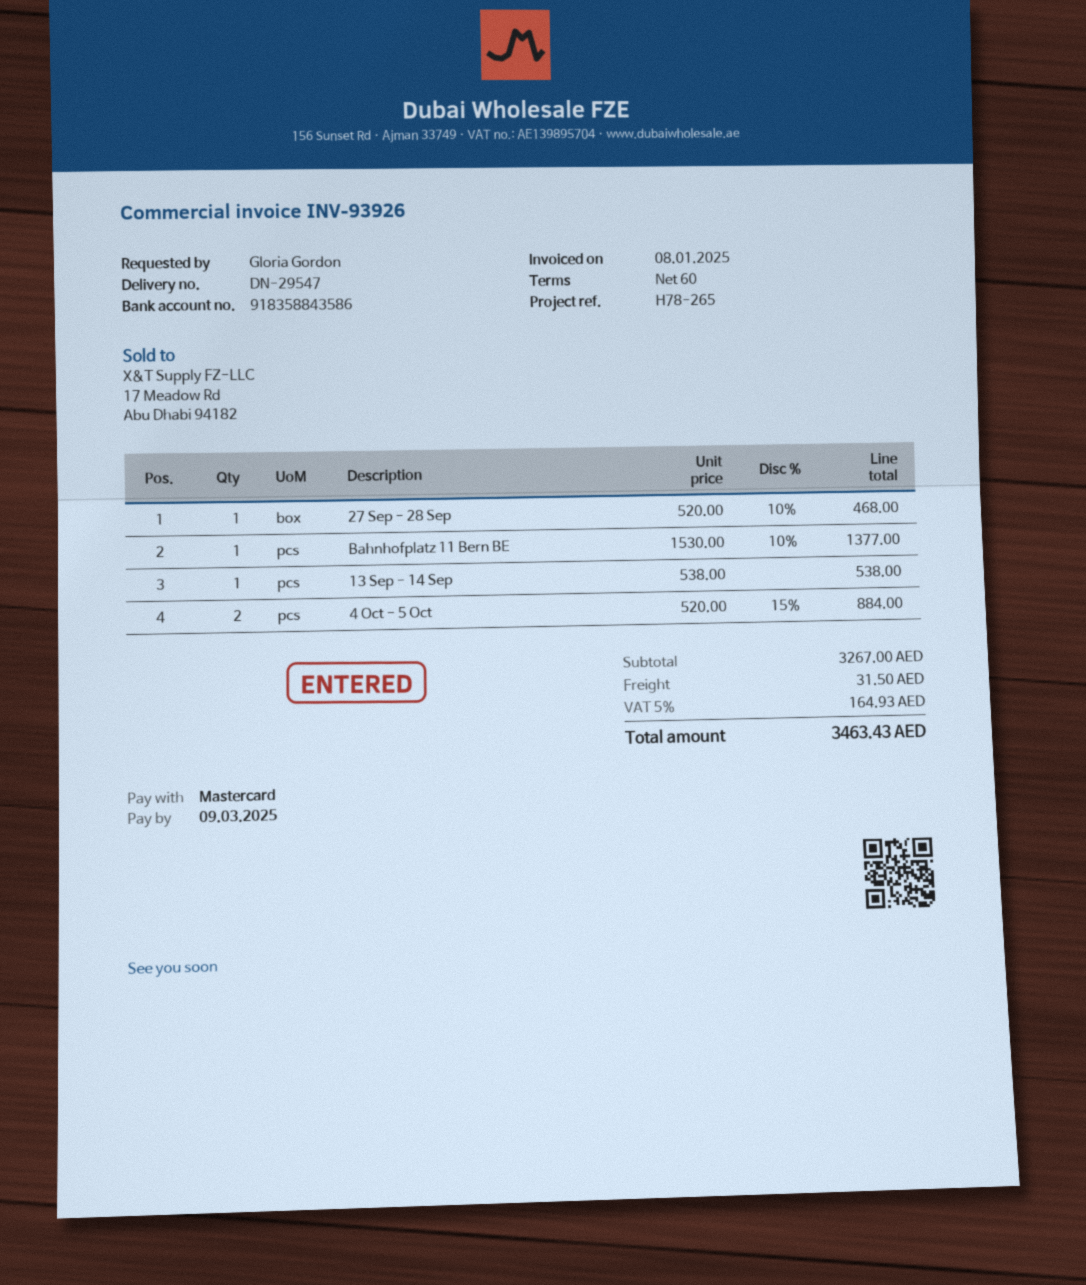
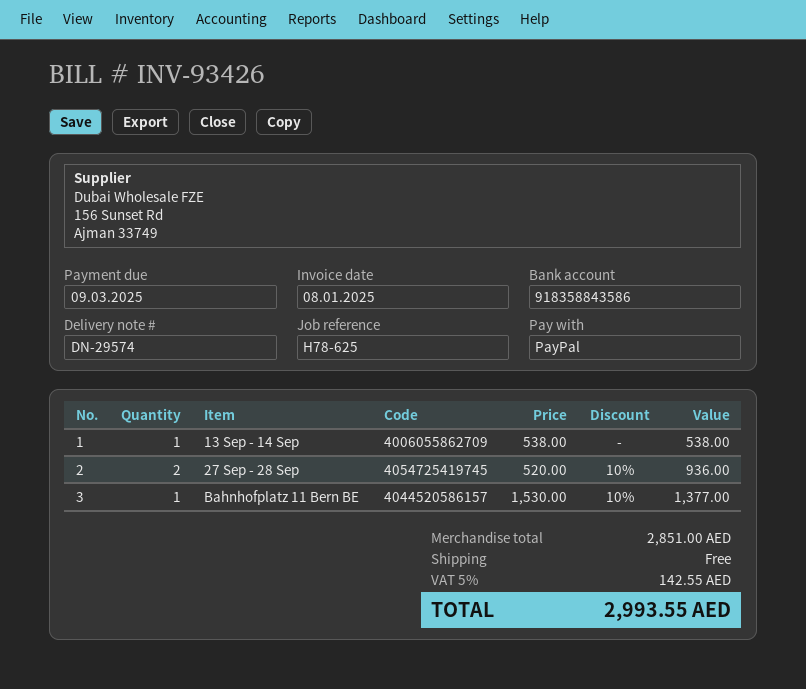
delivery note number: DN-29547 -> DN-29574
invoice number: INV-93926 -> INV-93426
reference: H78-265 -> H78-625
payment method: Mastercard -> PayPal
27 Sep - 28 Sep: 1 x 520.00 - 10% = 468.00 -> 2 x 520.00 - 10% = 936.00
4 Oct - 5 Oct: 2 x 520.00 - 15% = 884.00 -> none
subtotal: 3267.00 -> 2851.00
shipping: 31.50 -> 0.00
tax: 5% = 164.93 -> 5% = 142.55
total: 3463.43 -> 2993.55

